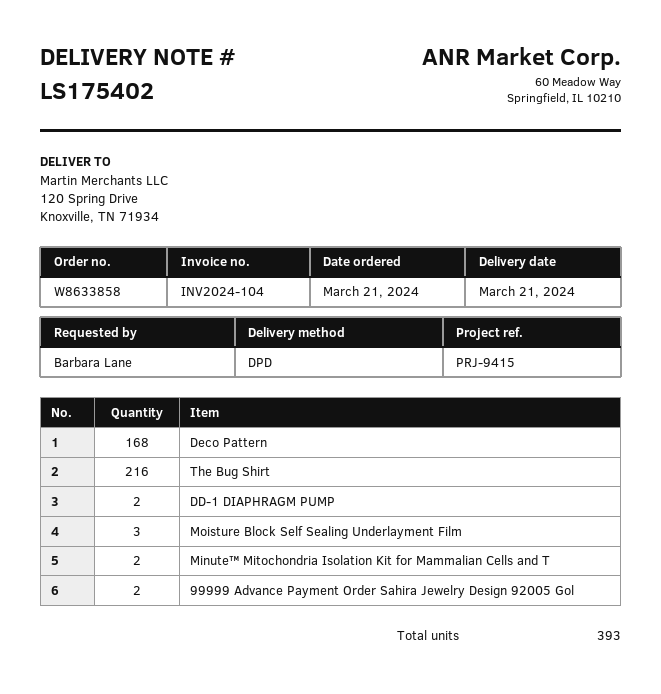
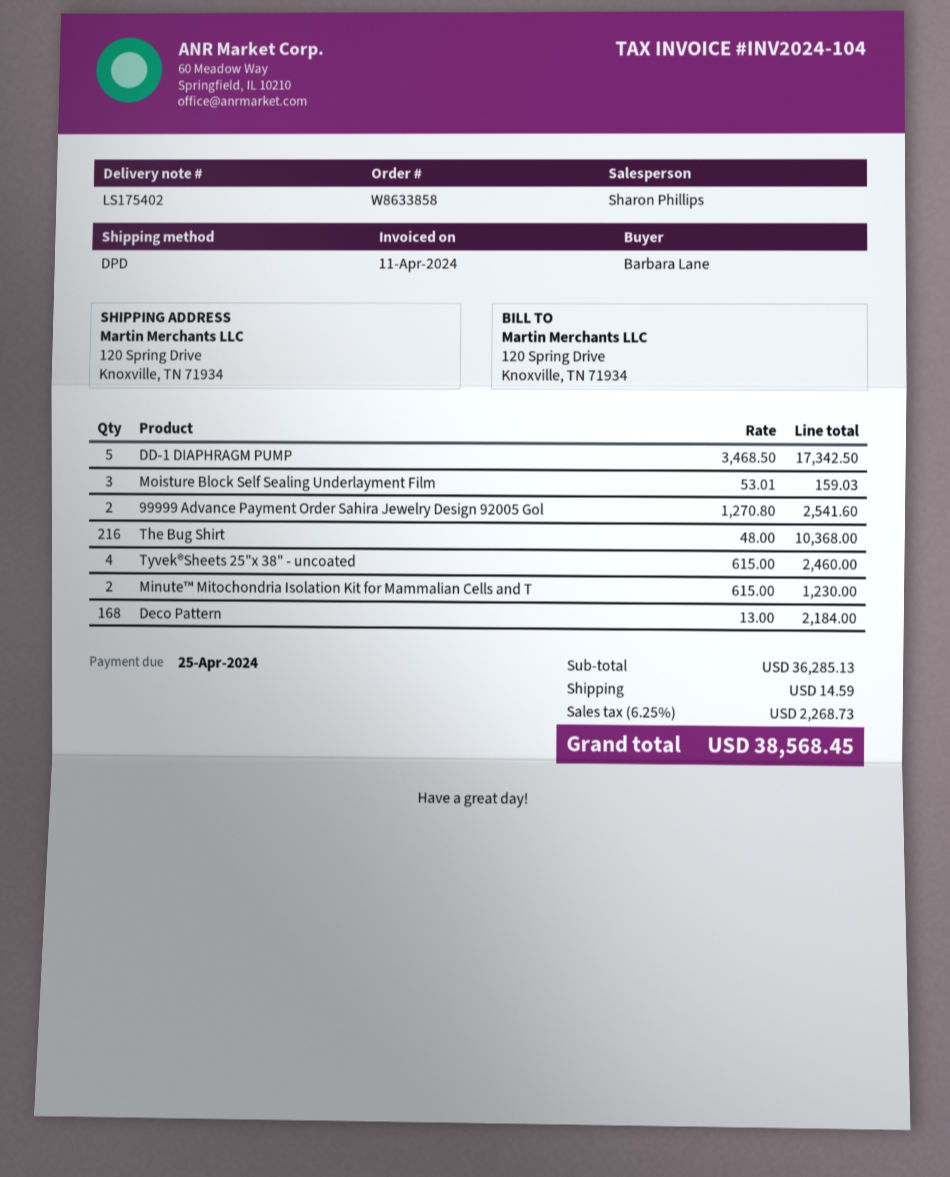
DD-1 DIAPHRAGM PUMP: 2 -> 5
Tyvek®Sheets 25"x 38" - uncoated: none -> 4

